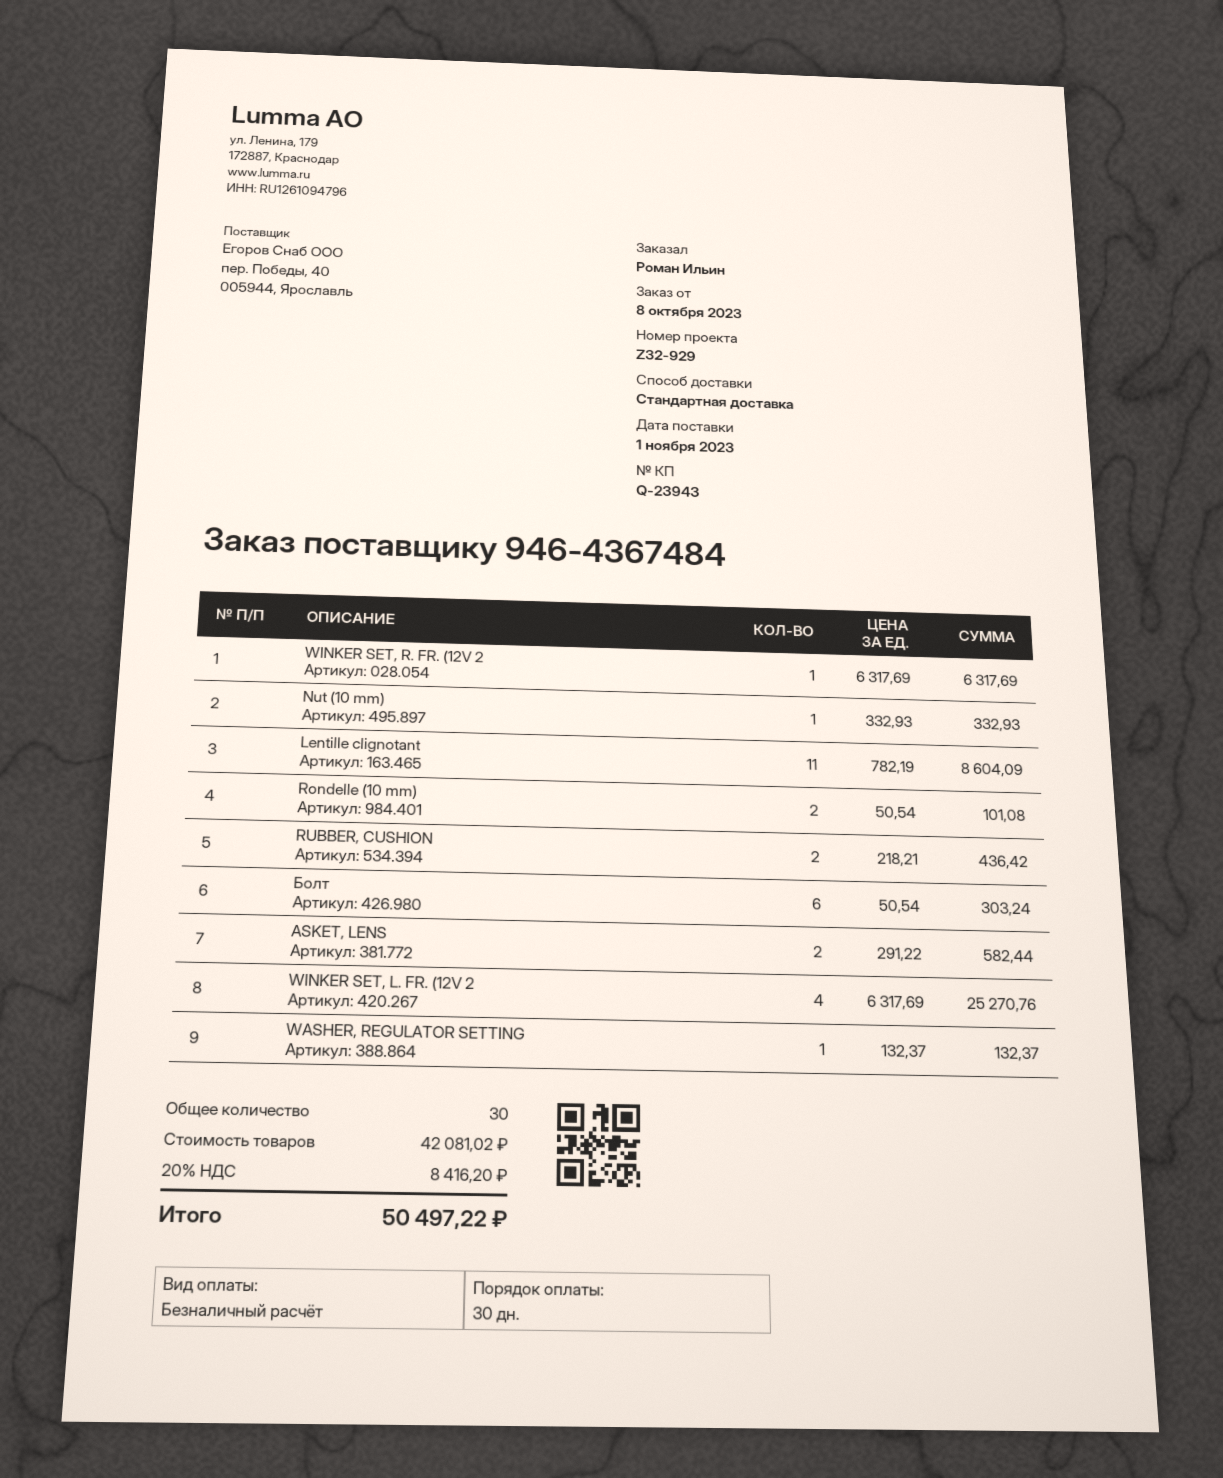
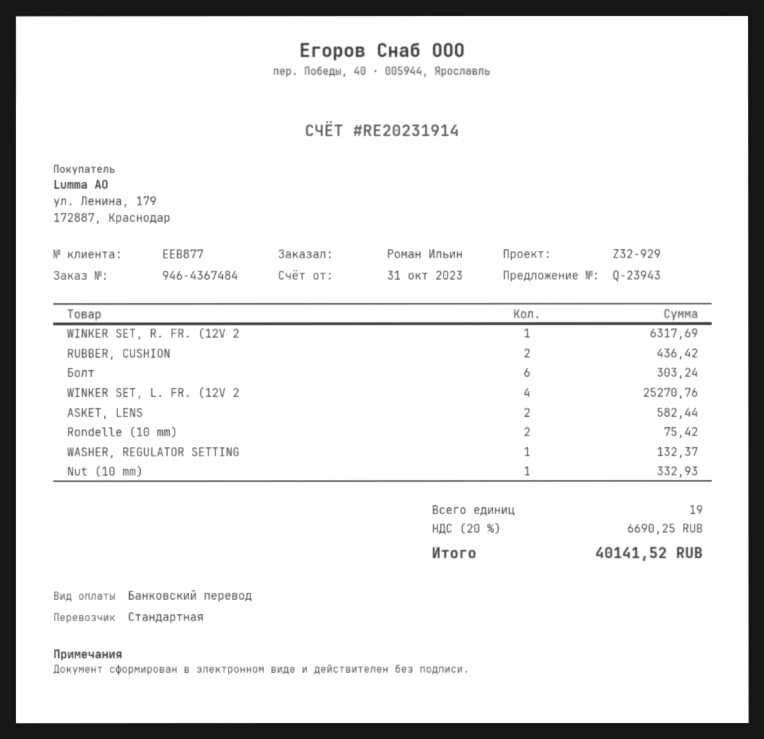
Lentille clignotant: 11 for 8604.09 -> none
Rondelle (10 mm): 2 for 101.08 -> 2 for 75.42
total quantity: 30 -> 19
tax: 20% = 8416.20 -> 20% = 6690.25
total: 50497.22 -> 40141.52

